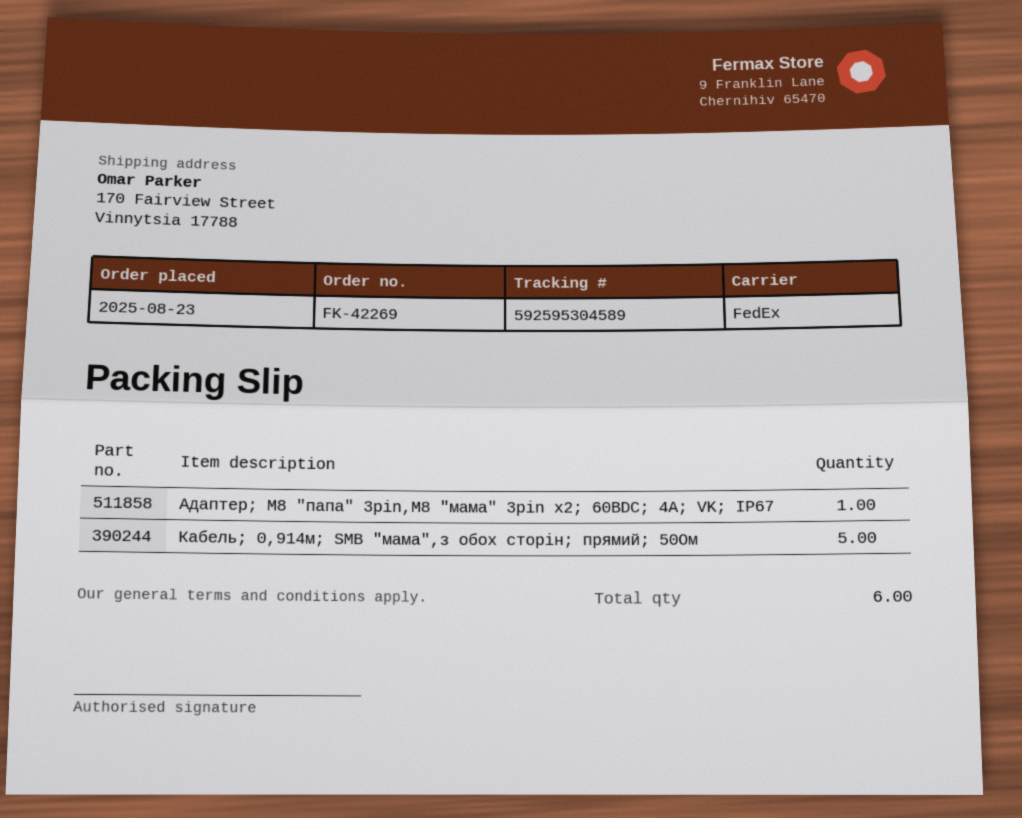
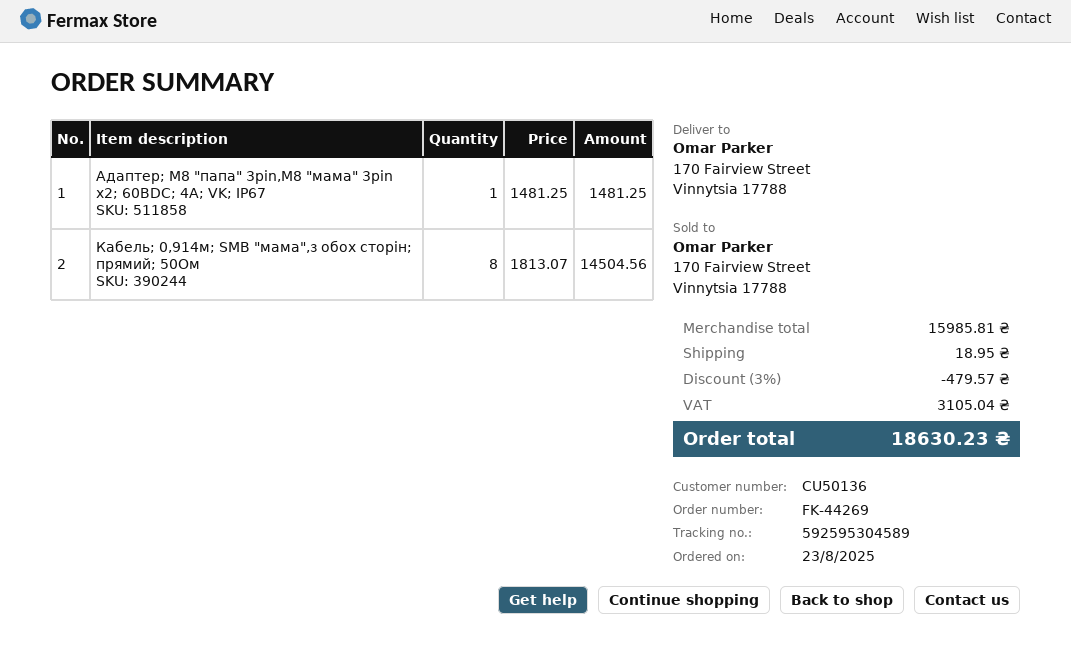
order number: FK-42269 -> FK-44269
Кабель; 0,914м; SMB "мама",з обох сторін; прямий; 50Ом: 5 -> 8

